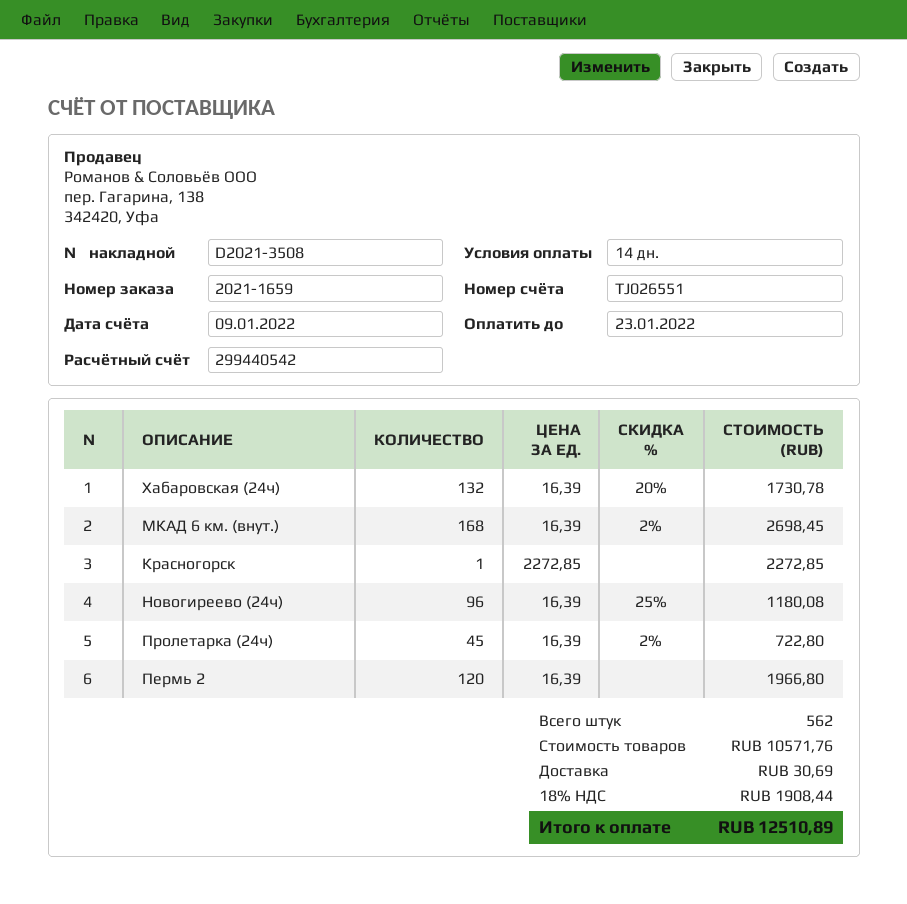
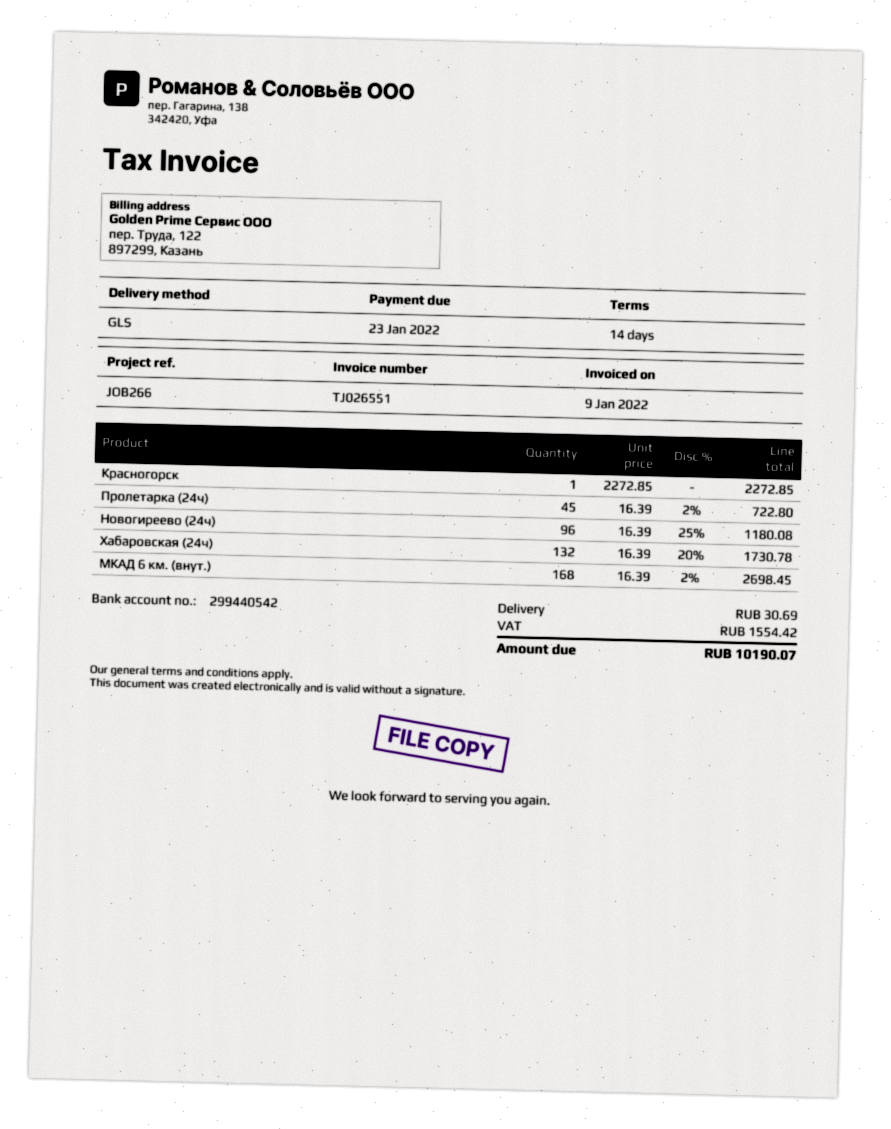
Пермь 2: 120 x 16.39 = 1966.80 -> none
tax: 1908.44 -> 1554.42
total: 12510.89 -> 10190.07

